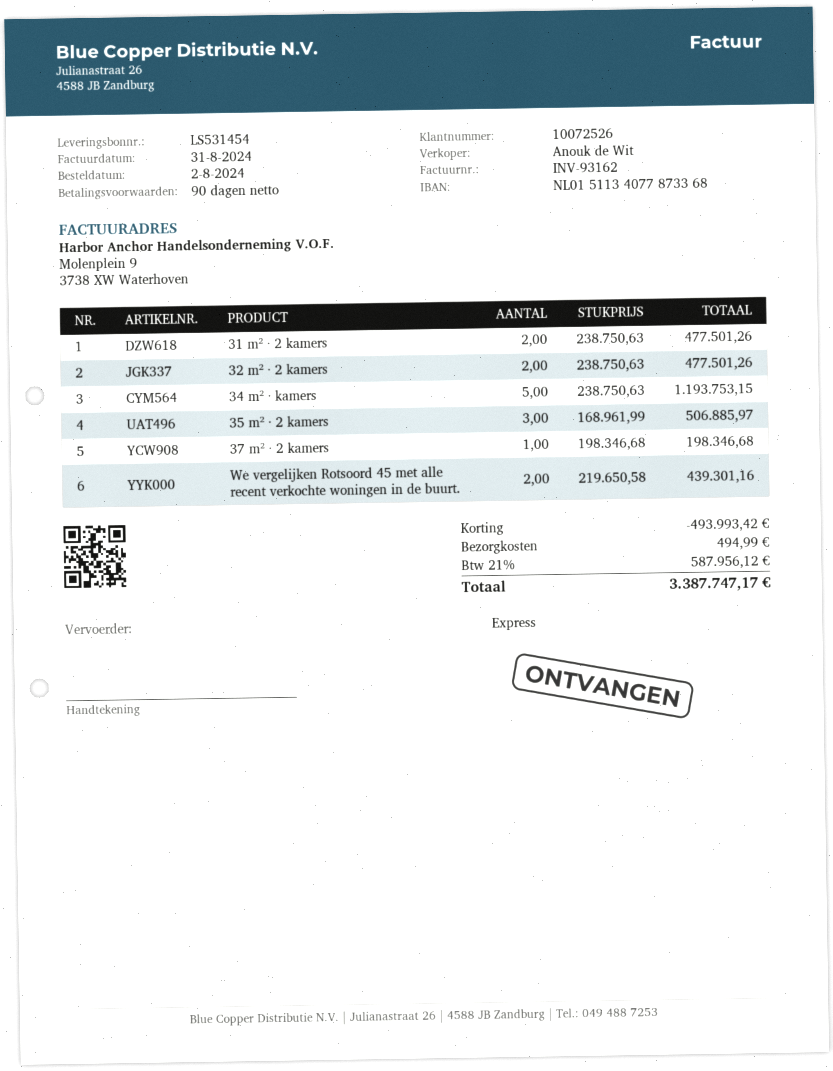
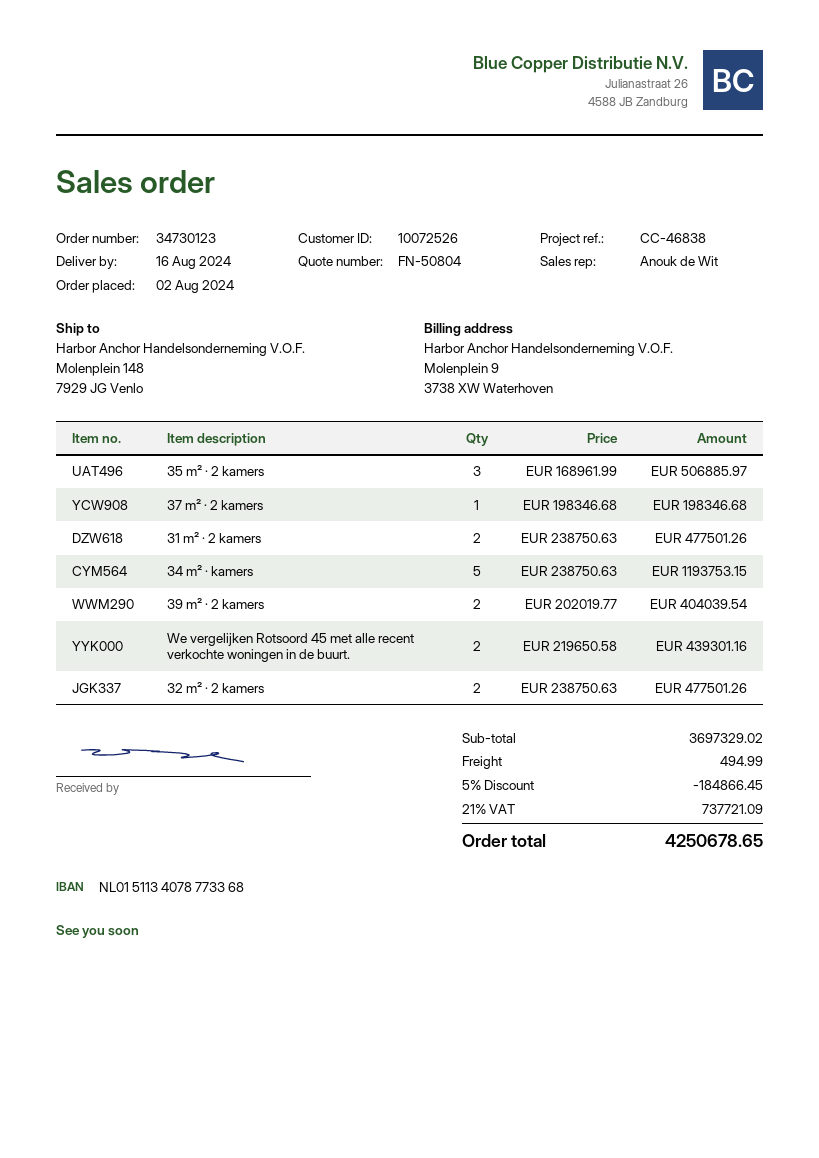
bank account: NL0151134077873368 -> NL0151134078773368
39 m² · 2 kamers: none -> 2 x 202019.77 = 404039.54
discount: 493993.42 -> 184866.45
tax: 21% = 587956.12 -> 21% = 737721.09
total: 3387747.17 -> 4250678.65

